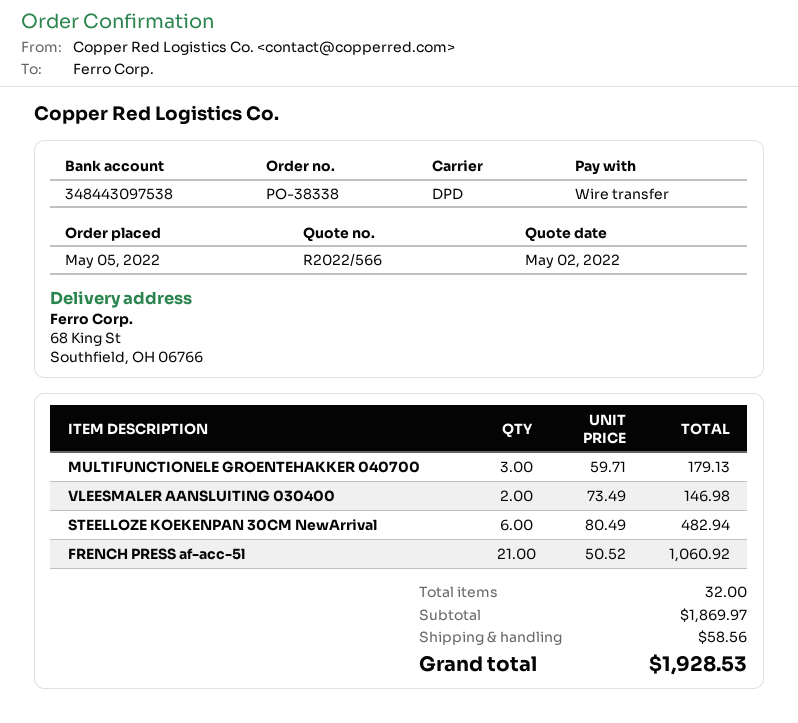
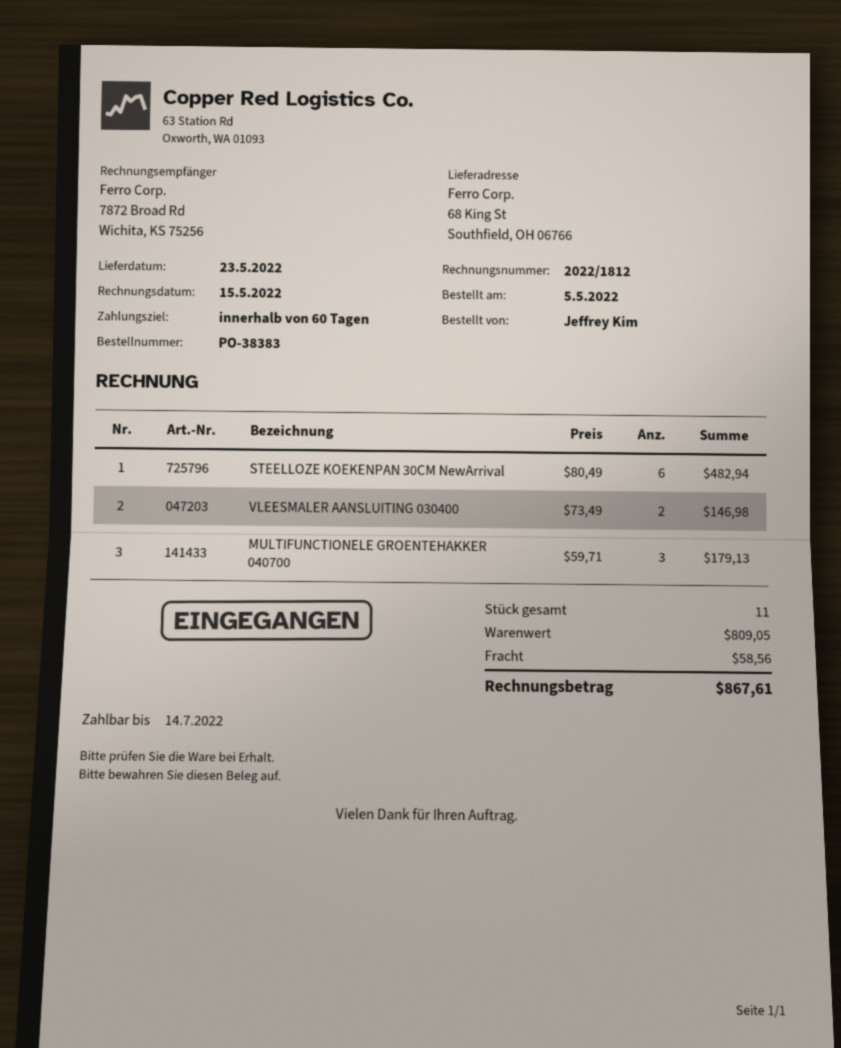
order number: PO-38338 -> PO-38383
FRENCH PRESS af-acc-5l: 21 x 50.52 = 1060.92 -> none
total quantity: 32 -> 11
subtotal: 1869.97 -> 809.05
total: 1928.53 -> 867.61

